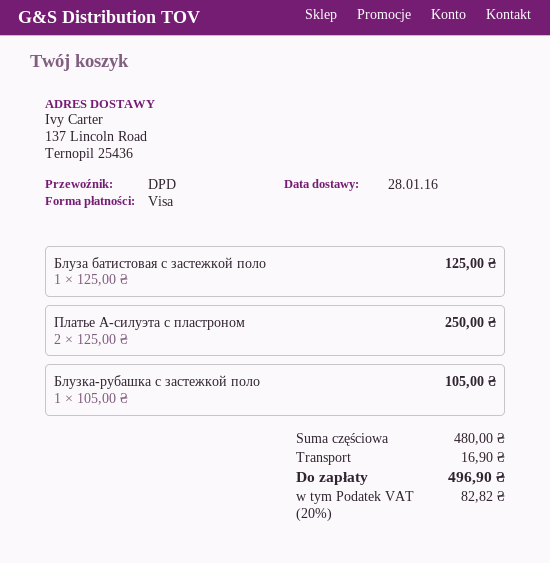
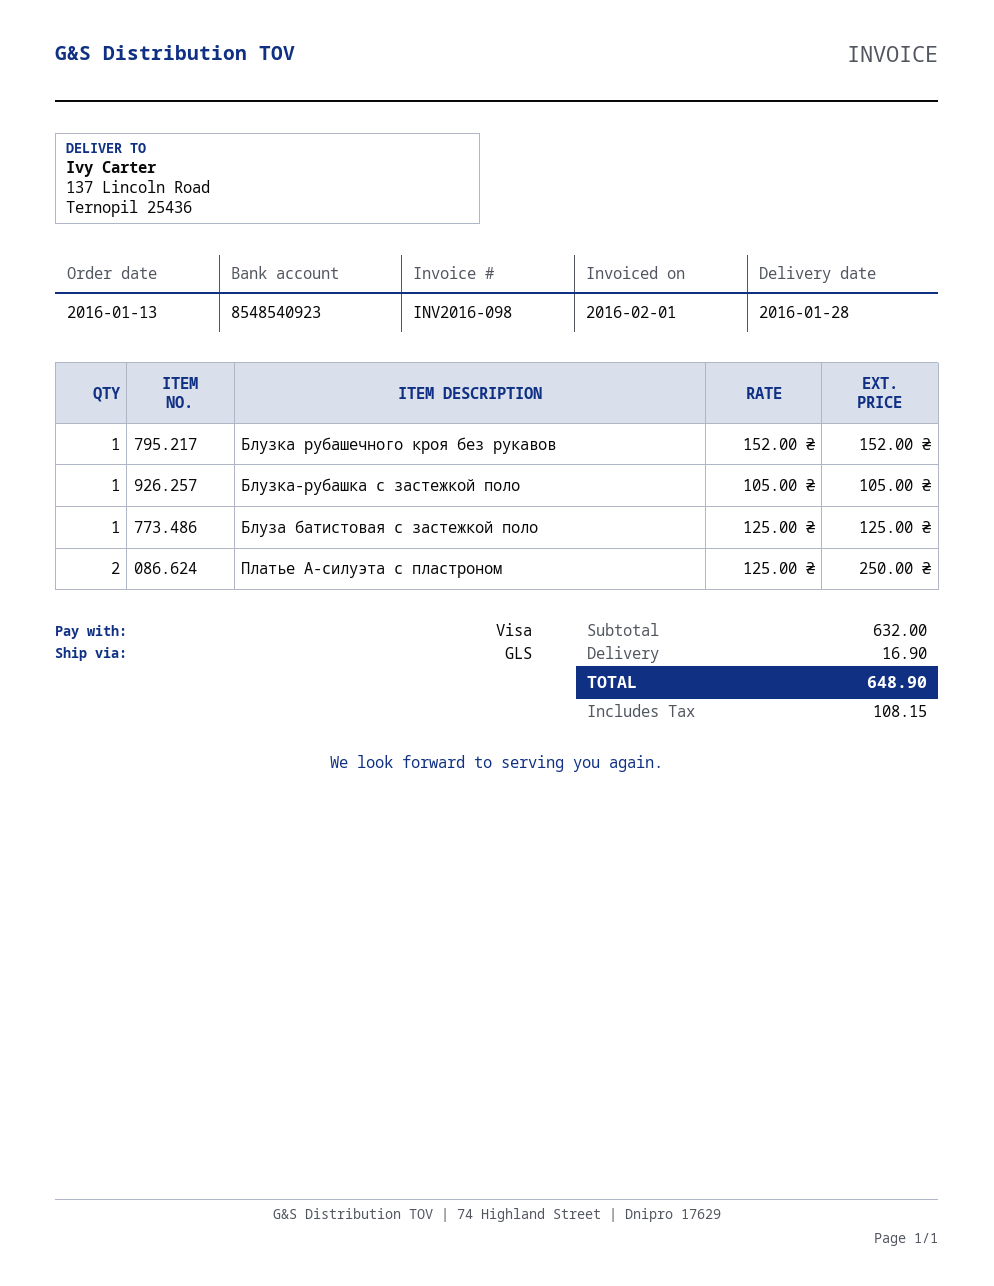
shipping method: DPD -> GLS
Блузка рубашечного кроя без рукавов: none -> 1 x 152.00 = 152.00
subtotal: 480.00 -> 632.00
tax: 82.82 -> 108.15
total: 496.90 -> 648.90

